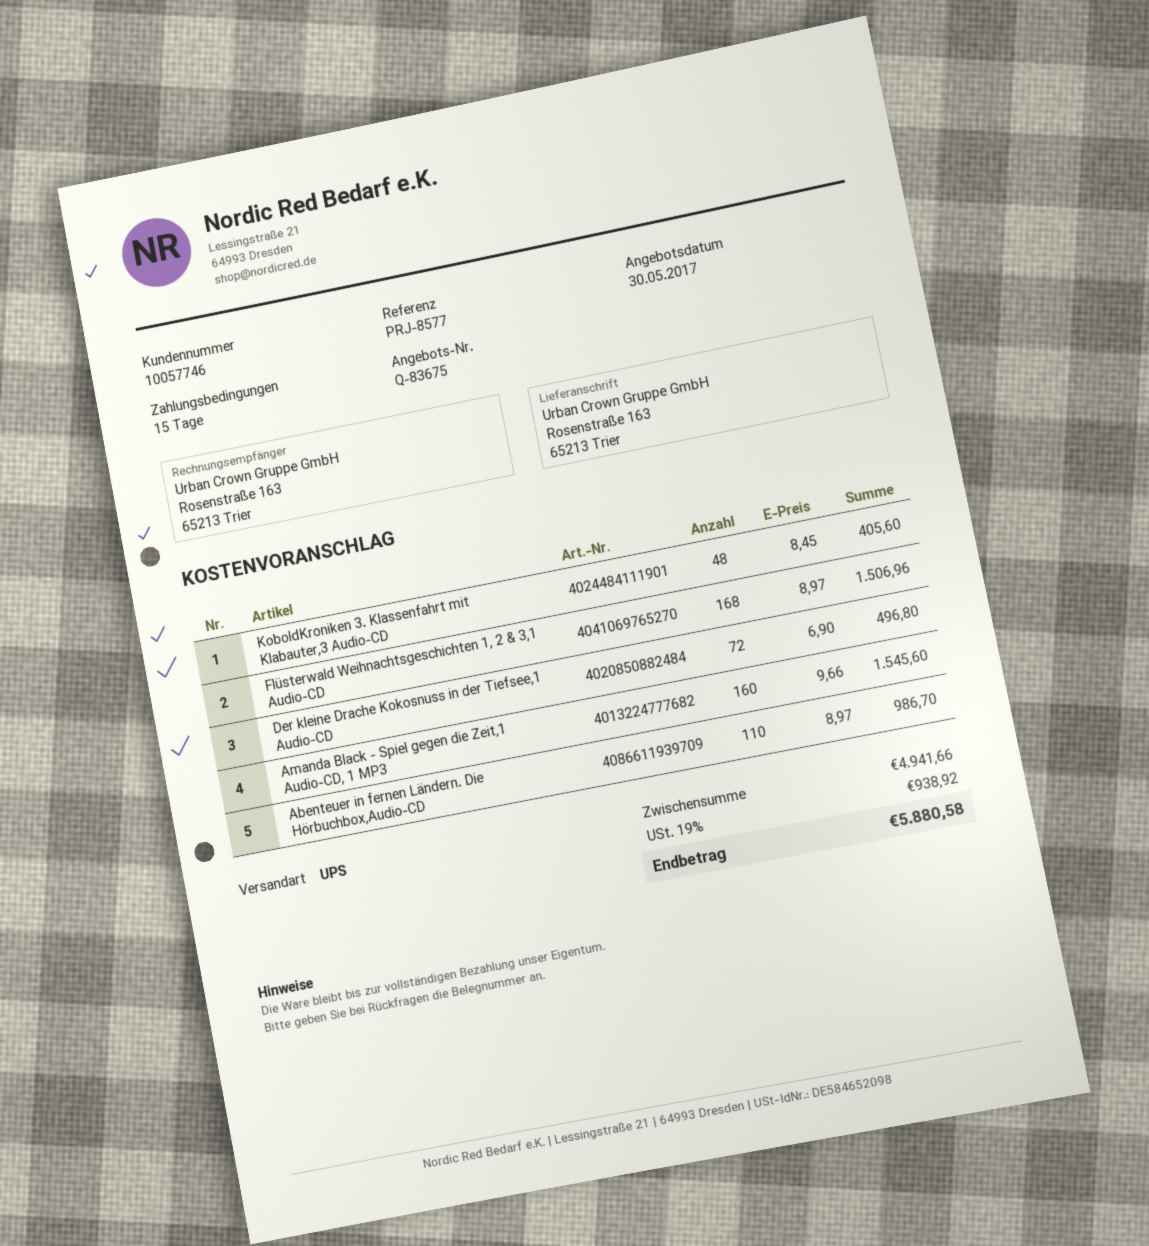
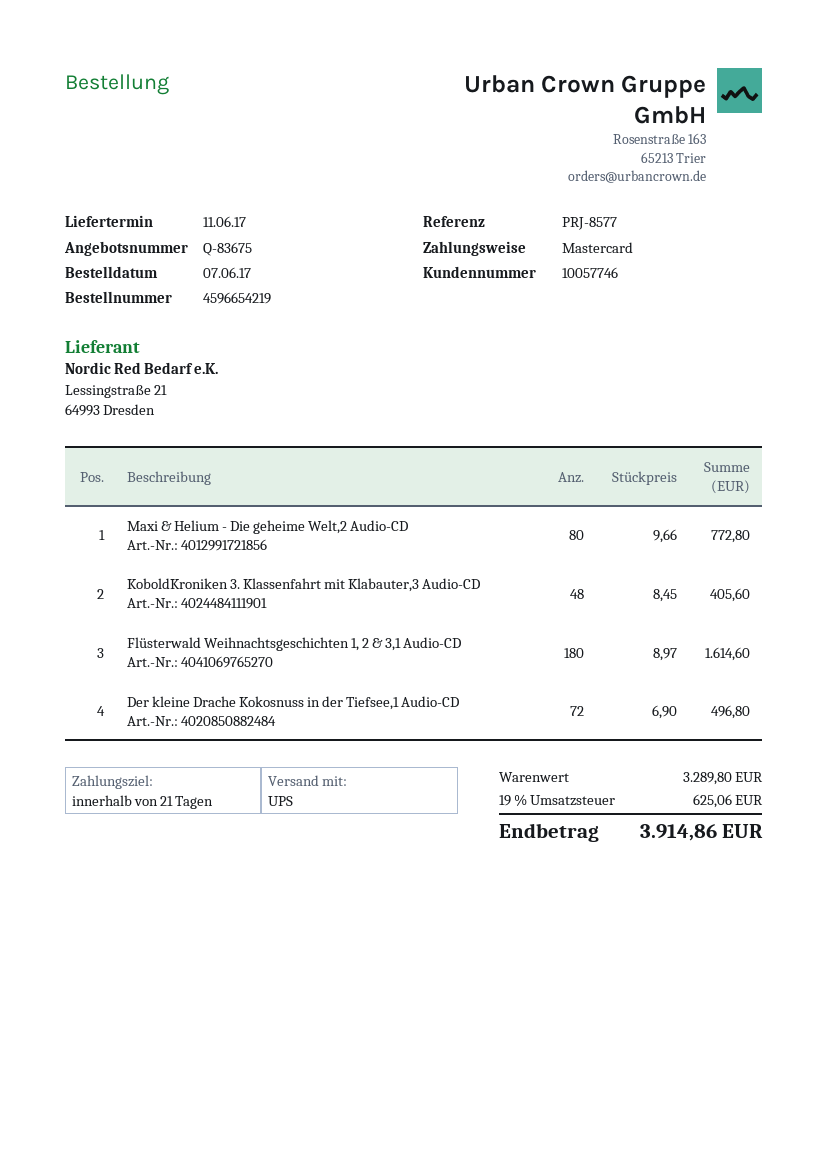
payment terms: 15 days -> 21 days
Flüsterwald Weihnachtsgeschichten 1, 2 & 3,1 Audio-CD: 168 x 8.97 = 1506.96 -> 180 x 8.97 = 1614.60
Amanda Black - Spiel gegen die Zeit,1 Audio-CD, 1 MP3: 160 x 9.66 = 1545.60 -> none
Abenteuer in fernen Ländern. Die Hörbuchbox,Audio-CD: 110 x 8.97 = 986.70 -> none
Maxi & Helium - Die geheime Welt,2 Audio-CD: none -> 80 x 9.66 = 772.80
subtotal: 4941.66 -> 3289.80
tax: 19% = 938.92 -> 19% = 625.06
total: 5880.58 -> 3914.86

